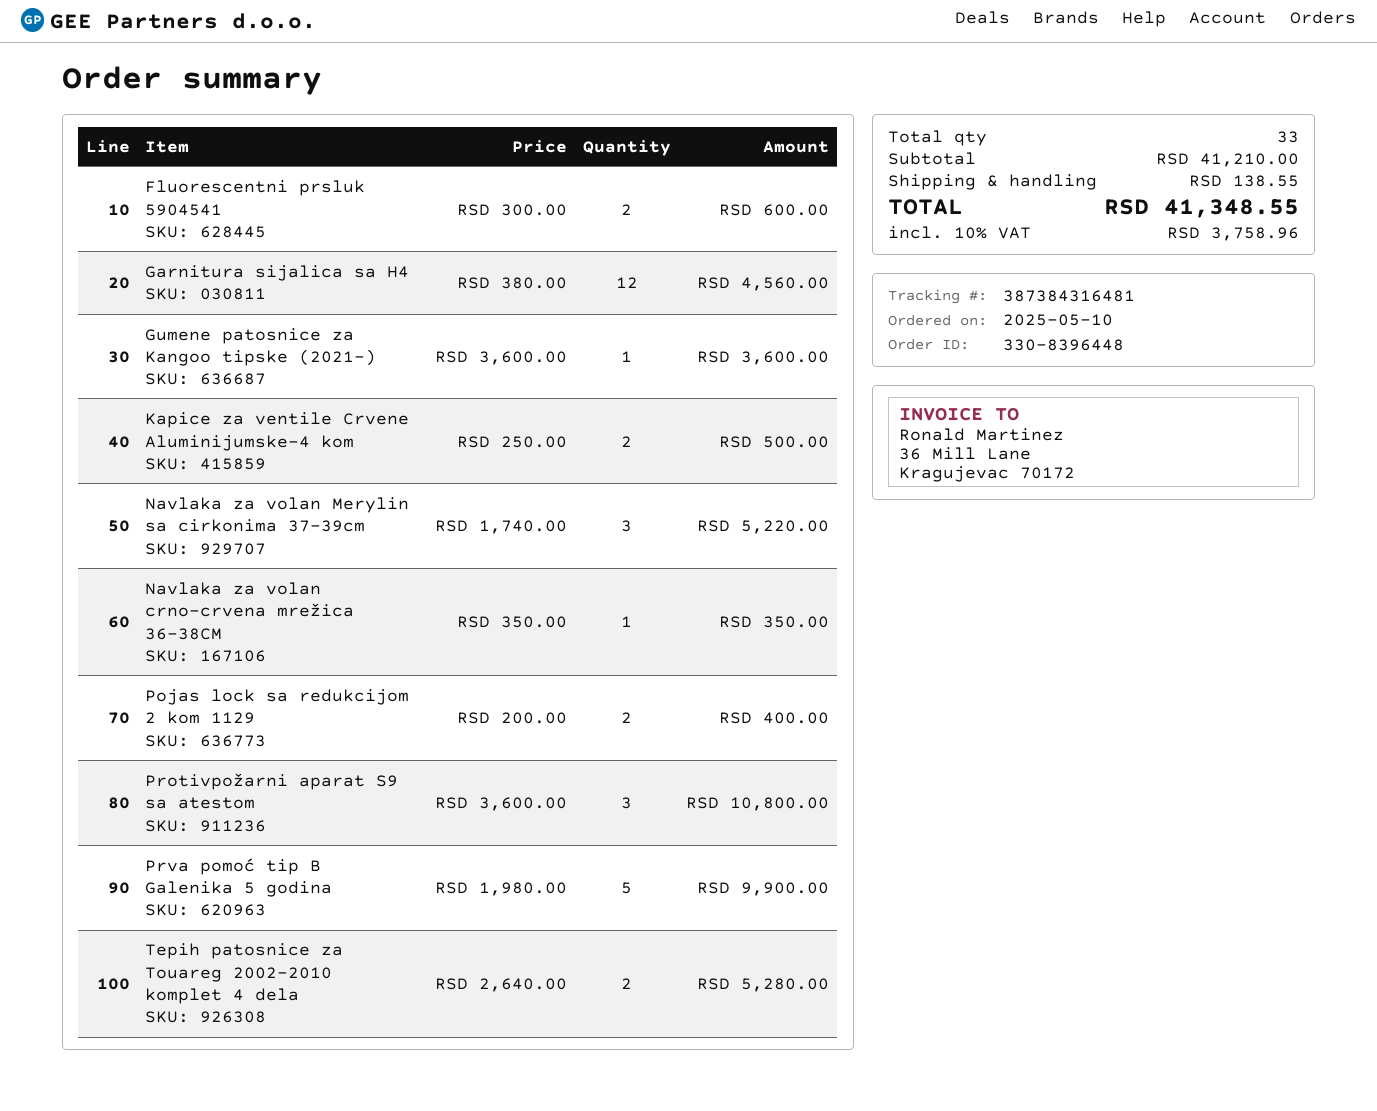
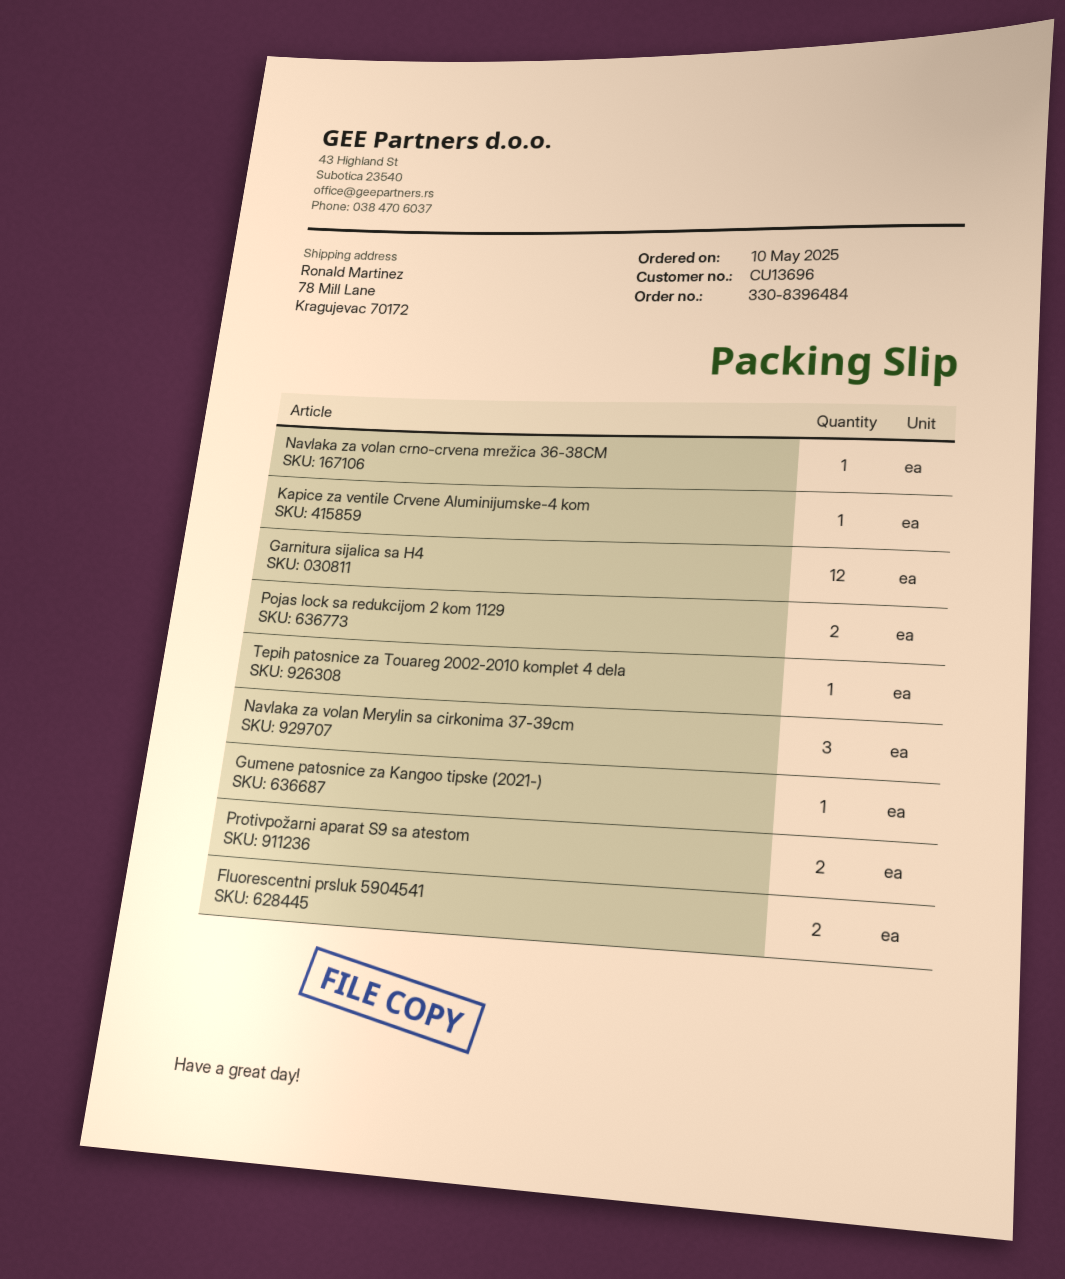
order number: 330-8396448 -> 330-8396484
Kapice za ventile Crvene Aluminijumske-4 kom: 2 -> 1
Protivpožarni aparat S9 sa atestom: 3 -> 2
Prva pomoć tip B Galenika 5 godina: 5 -> none
Tepih patosnice za Touareg 2002-2010 komplet 4 dela: 2 -> 1

